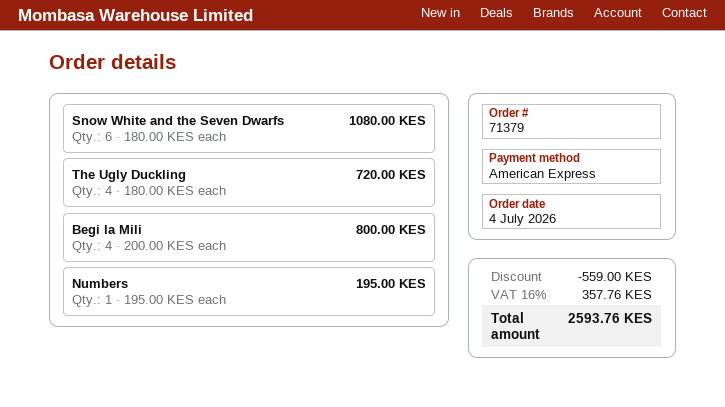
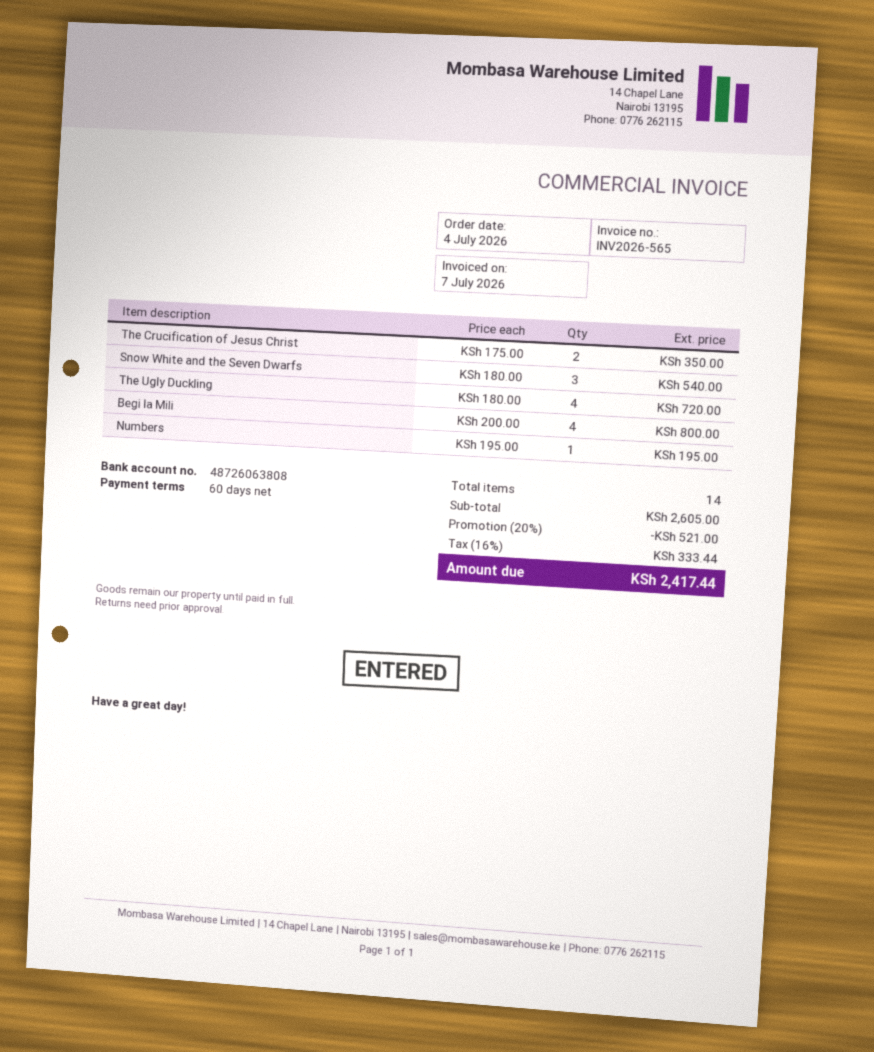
Snow White and the Seven Dwarfs: 6 x 180.00 = 1080.00 -> 3 x 180.00 = 540.00
The Crucification of Jesus Christ: none -> 2 x 175.00 = 350.00
discount: 559.00 -> 521.00
tax: 16% = 357.76 -> 16% = 333.44
total: 2593.76 -> 2417.44

